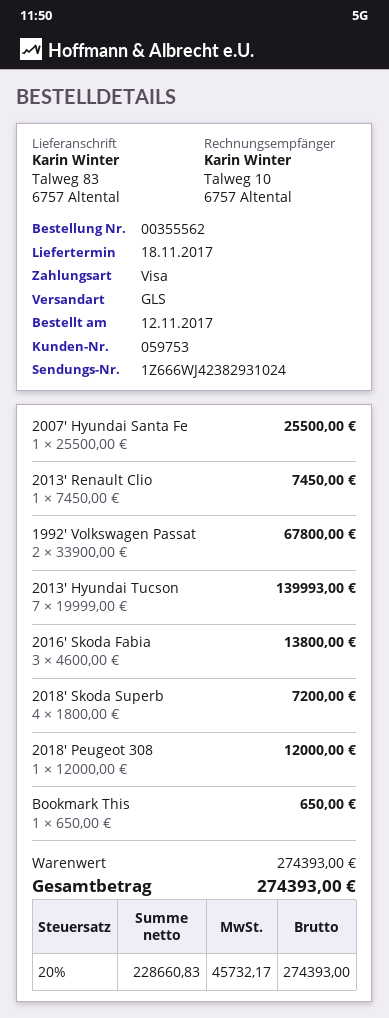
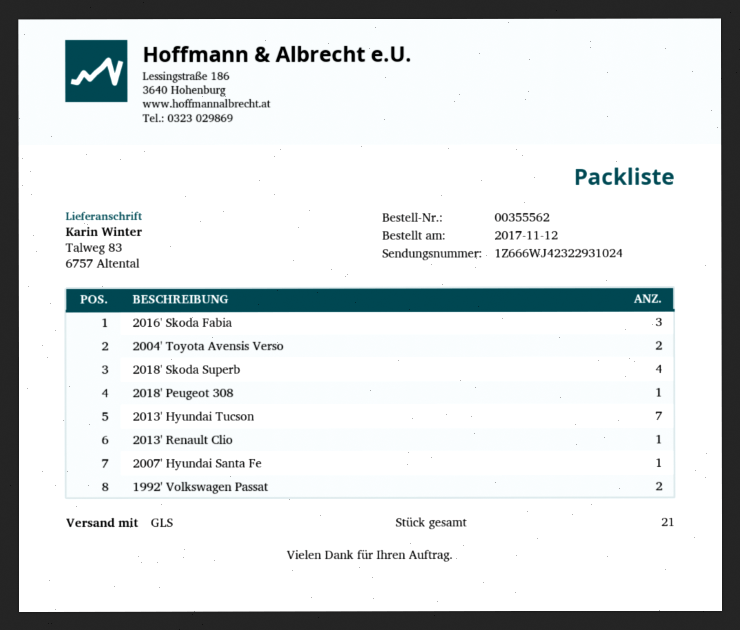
tracking number: 1Z666WJ42382931024 -> 1Z666WJ42322931024
Bookmark This: 1 -> none
2004' Toyota Avensis Verso: none -> 2

